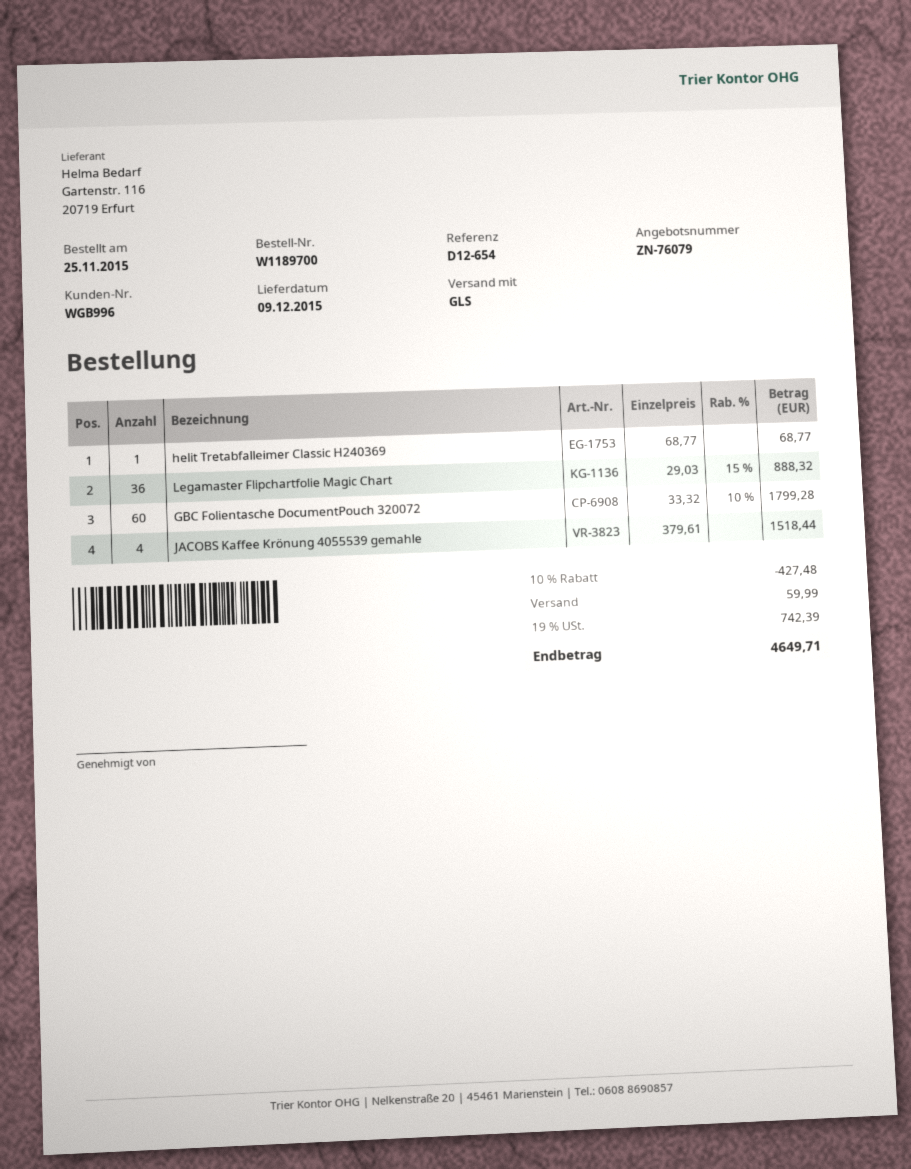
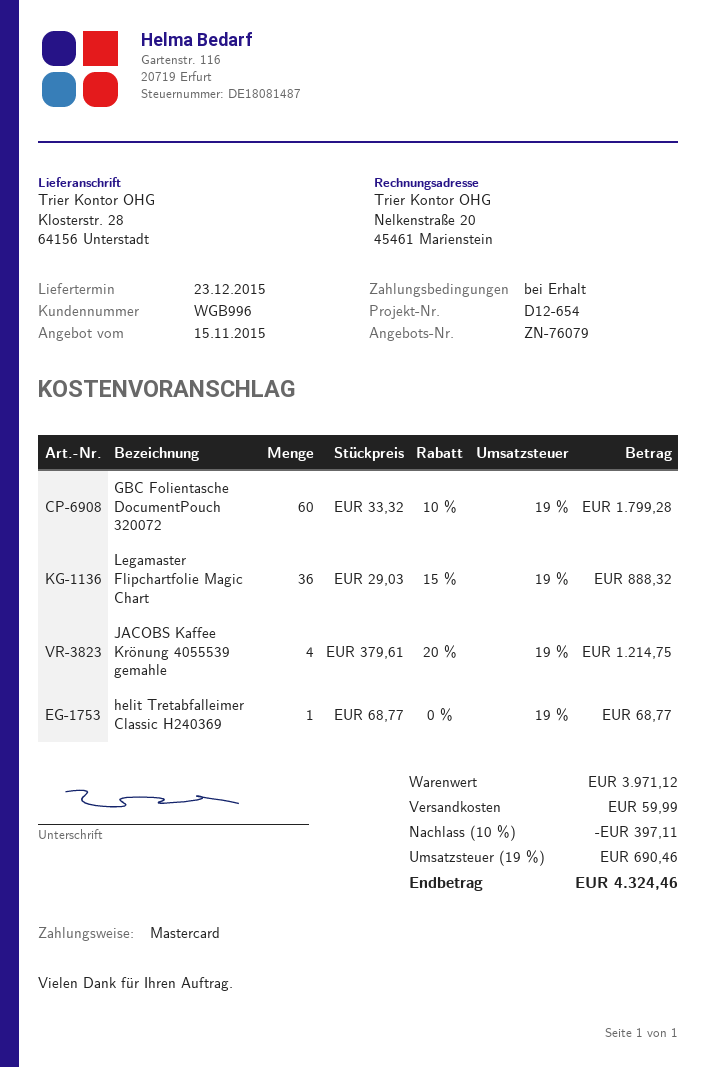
delivery date: 2015-12-09 -> 2015-12-23
JACOBS Kaffee Krönung 4055539 gemahle: 4 x 379.61 = 1518.44 -> 4 x 379.61 - 20% = 1214.75
discount: 10% = 427.48 -> 10% = 397.11
tax: 19% = 742.39 -> 19% = 690.46
total: 4649.71 -> 4324.46

